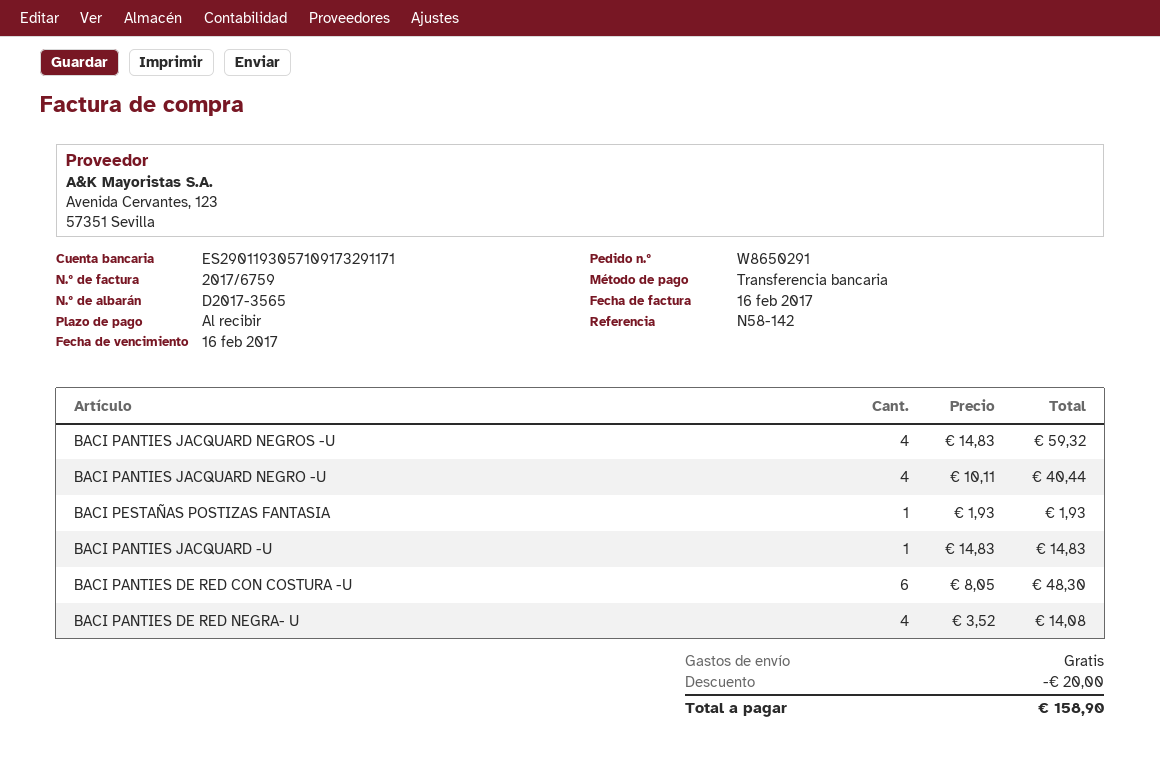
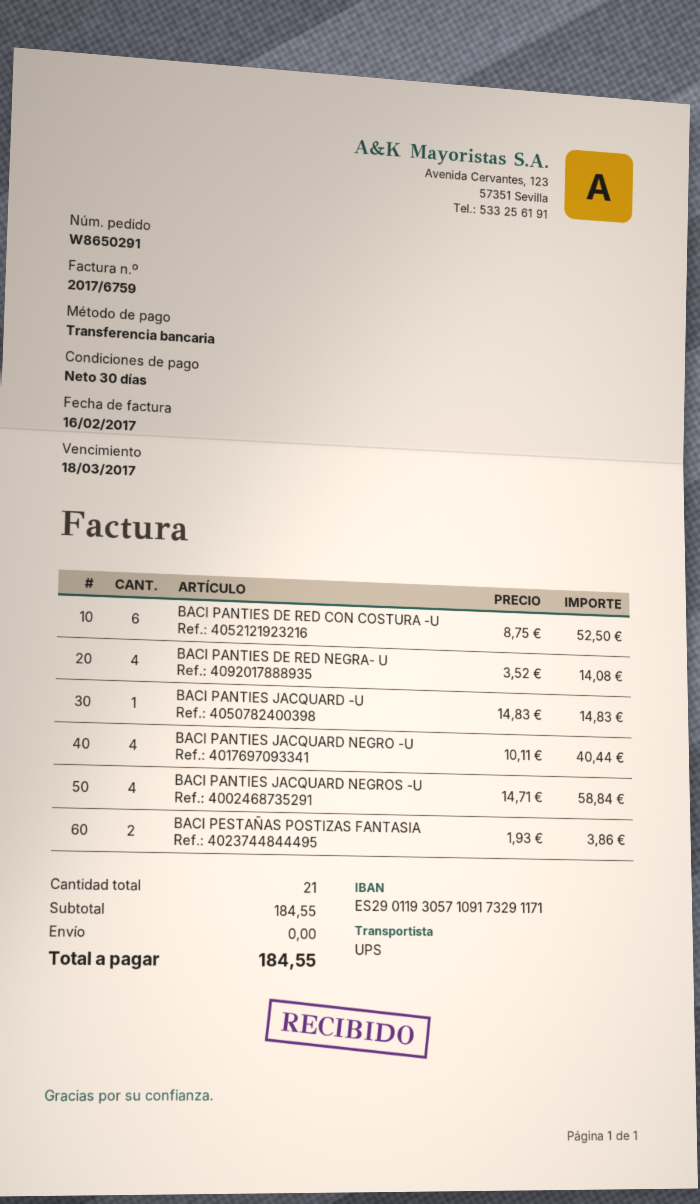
payment terms: on receipt -> 30 days
due date: 2017-02-16 -> 2017-03-18
BACI PANTIES JACQUARD NEGROS -U: 4 x 14.83 = 59.32 -> 4 x 14.71 = 58.84
BACI PESTAÑAS POSTIZAS FANTASIA: 1 x 1.93 = 1.93 -> 2 x 1.93 = 3.86
BACI PANTIES DE RED CON COSTURA -U: 6 x 8.05 = 48.30 -> 6 x 8.75 = 52.50
discount: 20.00 -> none
total: 158.90 -> 184.55

